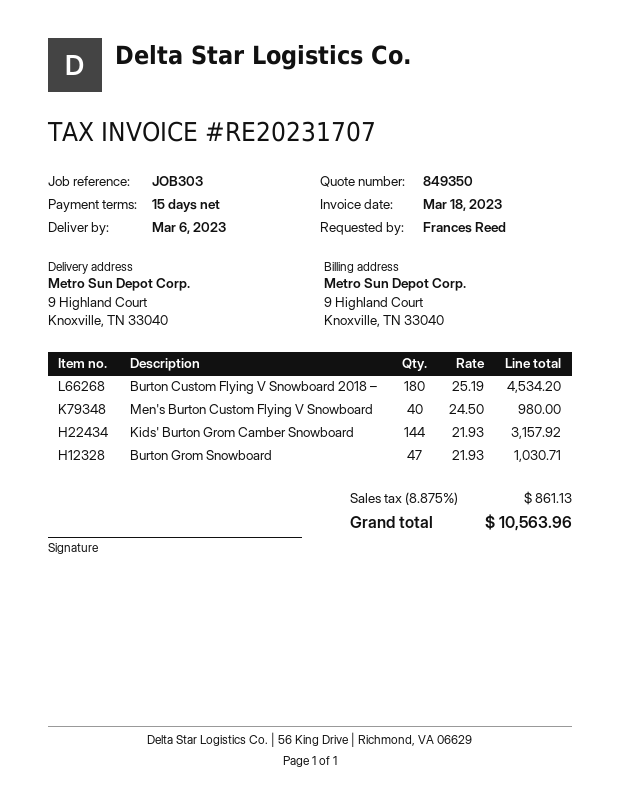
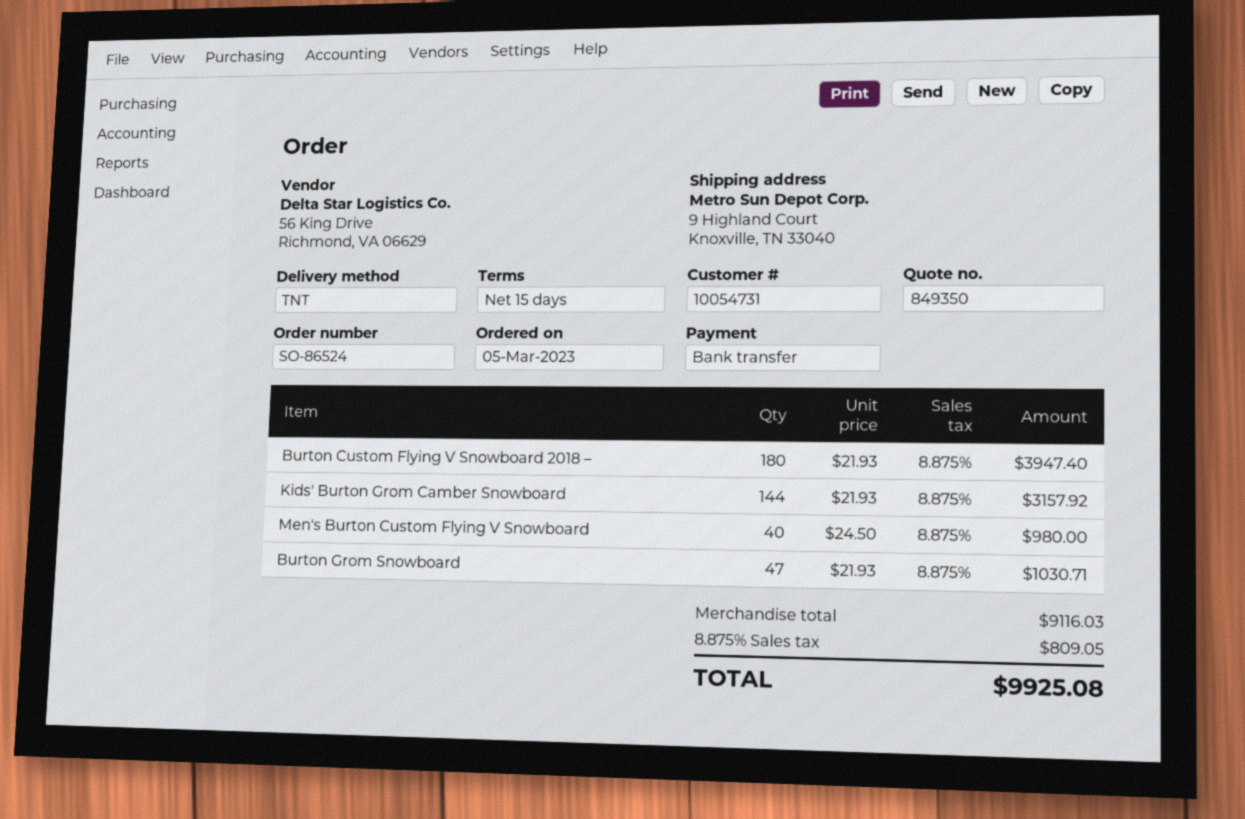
Burton Custom Flying V Snowboard 2018 –: 180 x 25.19 = 4534.20 -> 180 x 21.93 = 3947.40
tax: 8.875% = 861.13 -> 8.875% = 809.05
total: 10563.96 -> 9925.08

